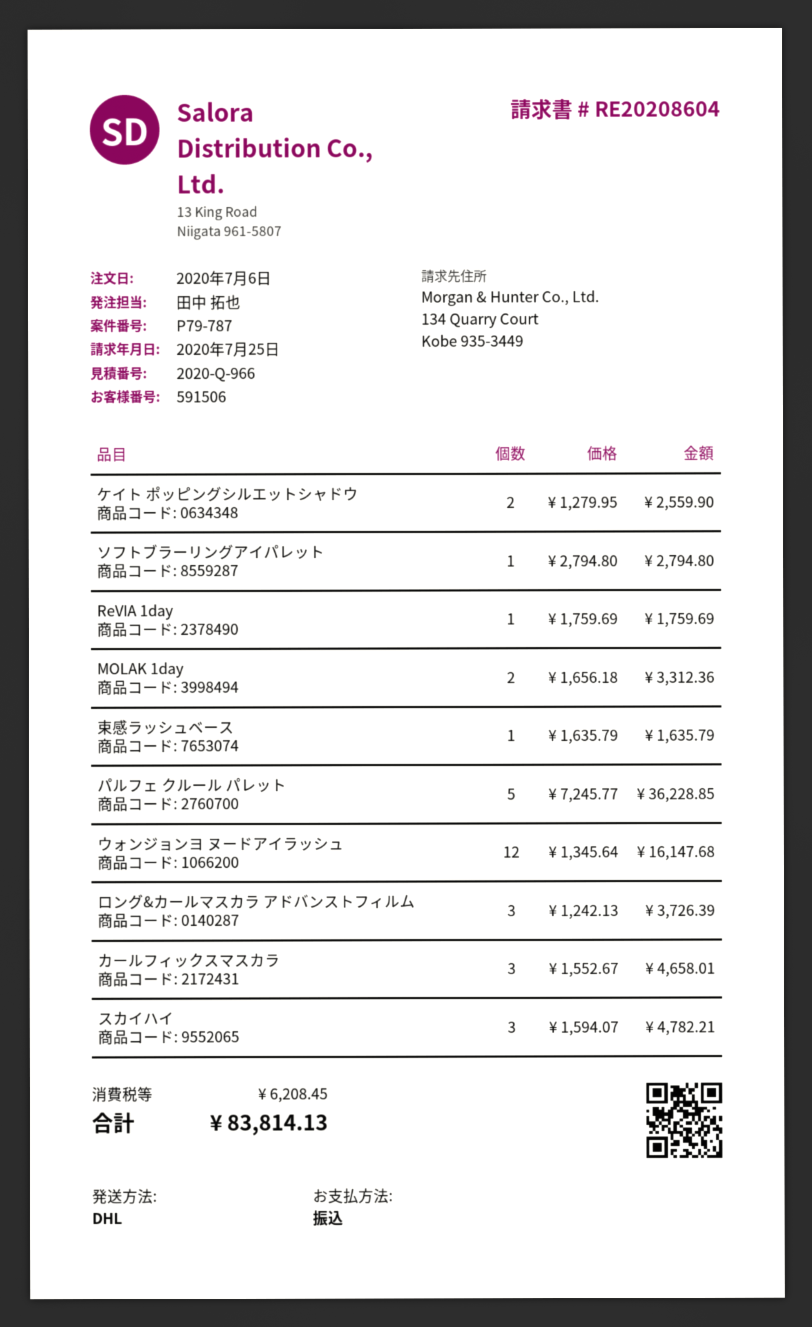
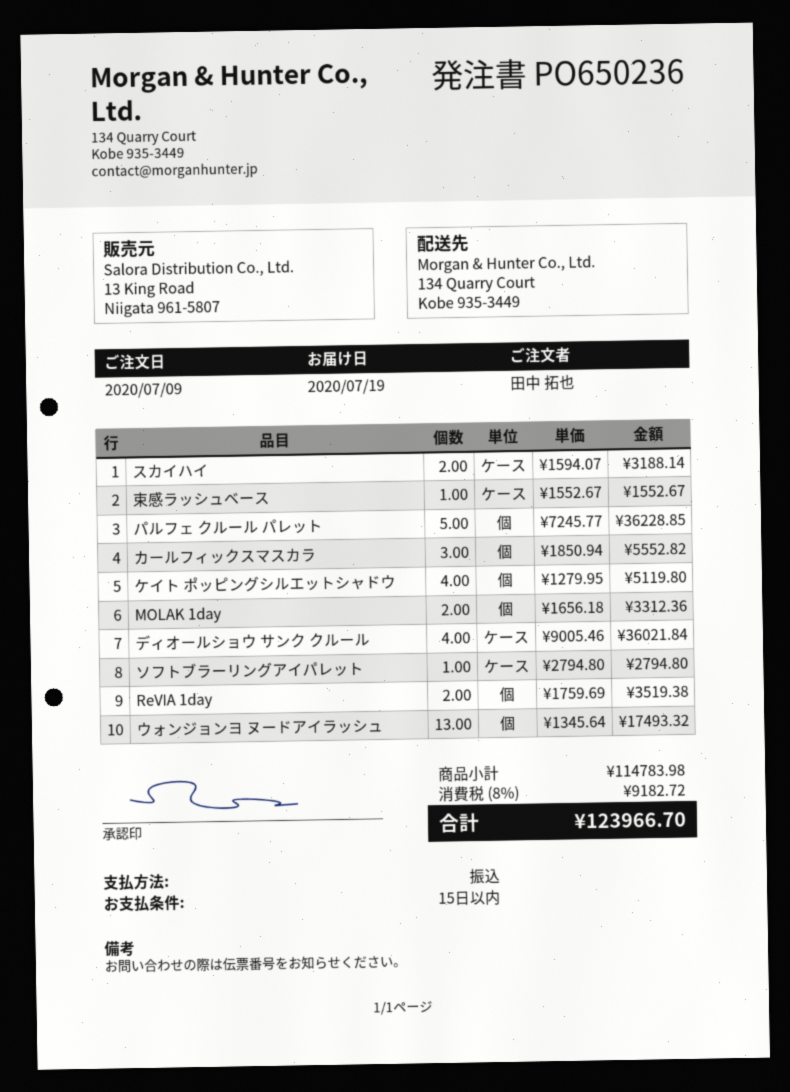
order date: 2020-07-06 -> 2020-07-09
ケイト ポッピングシルエットシャドウ: 2 x 1279.95 = 2559.90 -> 4 x 1279.95 = 5119.80
ReVIA 1day: 1 x 1759.69 = 1759.69 -> 2 x 1759.69 = 3519.38
束感ラッシュベース: 1 x 1635.79 = 1635.79 -> 1 x 1552.67 = 1552.67
ウォンジョンヨ ヌードアイラッシュ: 12 x 1345.64 = 16147.68 -> 13 x 1345.64 = 17493.32
ロング&カールマスカラ アドバンストフィルム: 3 x 1242.13 = 3726.39 -> none
カールフィックスマスカラ: 3 x 1552.67 = 4658.01 -> 3 x 1850.94 = 5552.82
スカイハイ: 3 x 1594.07 = 4782.21 -> 2 x 1594.07 = 3188.14
ディオールショウ サンク クルール: none -> 4 x 9005.46 = 36021.84
tax: 6208.45 -> 9182.72
total: 83814.13 -> 123966.70

